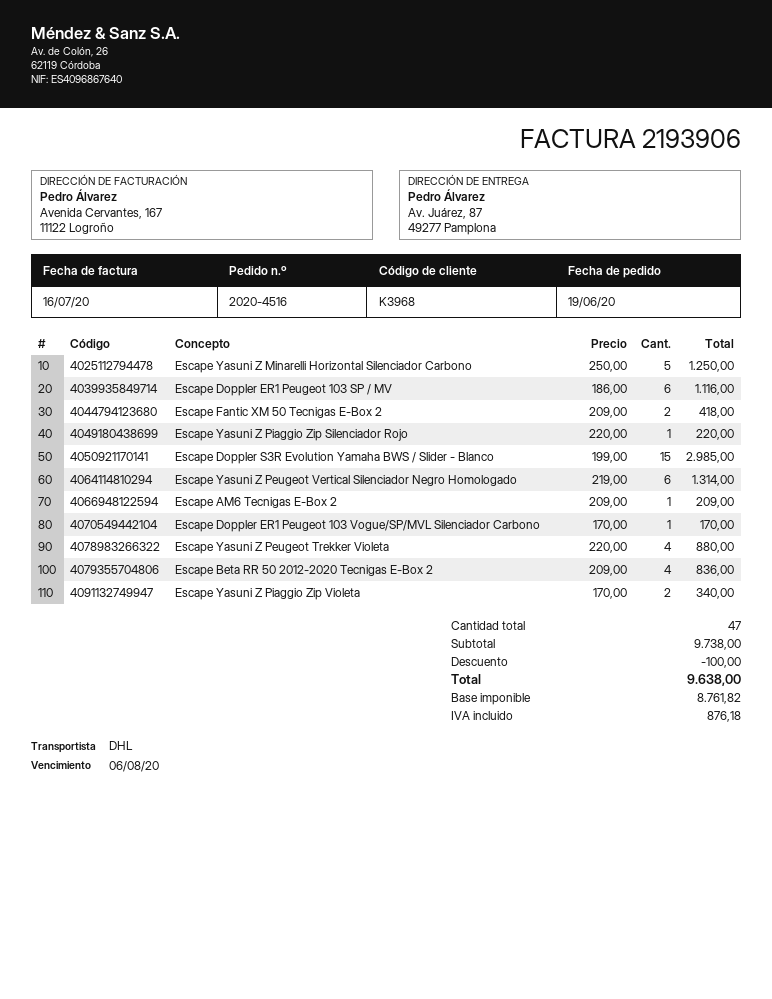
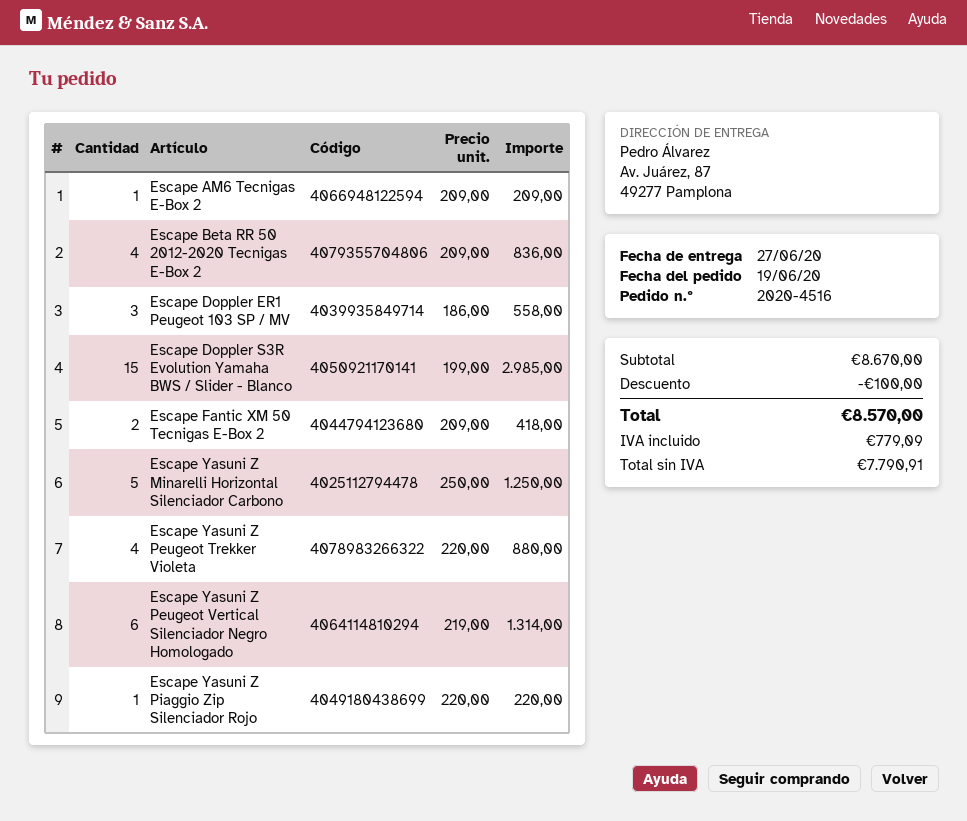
Escape Doppler ER1 Peugeot 103 SP / MV: 6 x 186.00 = 1116.00 -> 3 x 186.00 = 558.00
Escape Doppler ER1 Peugeot 103 Vogue/SP/MVL Silenciador Carbono: 1 x 170.00 = 170.00 -> none
Escape Yasuni Z Piaggio Zip Violeta: 2 x 170.00 = 340.00 -> none
subtotal: 9738.00 -> 8670.00
net: 8761.82 -> 7790.91
tax: 876.18 -> 779.09
total: 9638.00 -> 8570.00

